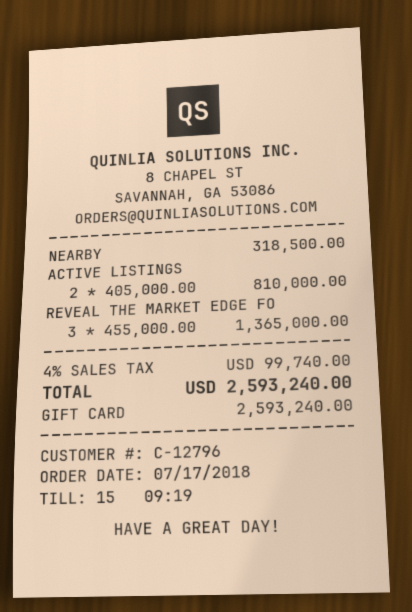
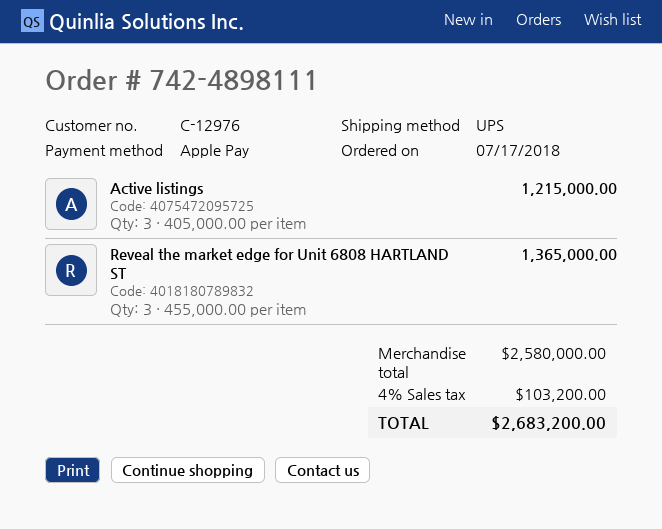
customer number: C-12796 -> C-12976
payment method: gift card -> Apple Pay
NEARBY: 1 x 318500.00 = 318500.00 -> none
ACTIVE LISTINGS: 2 x 405000.00 = 810000.00 -> 3 x 405000.00 = 1215000.00
tax: 4% = 99740.00 -> 4% = 103200.00
total: 2593240.00 -> 2683200.00

